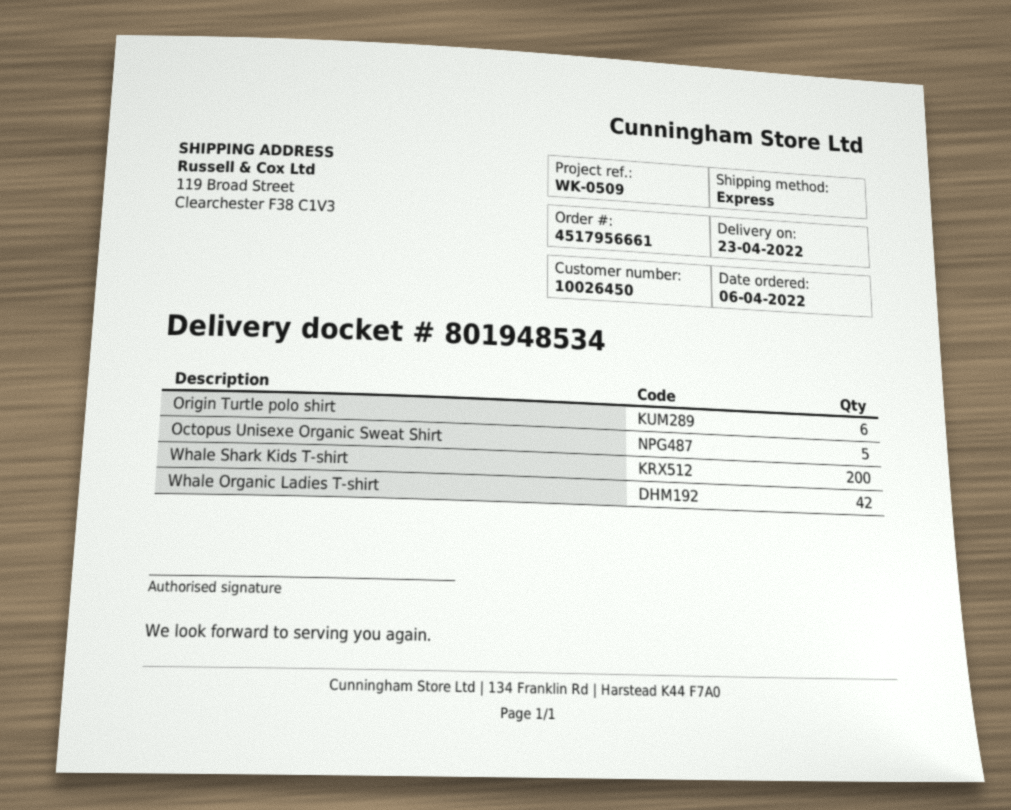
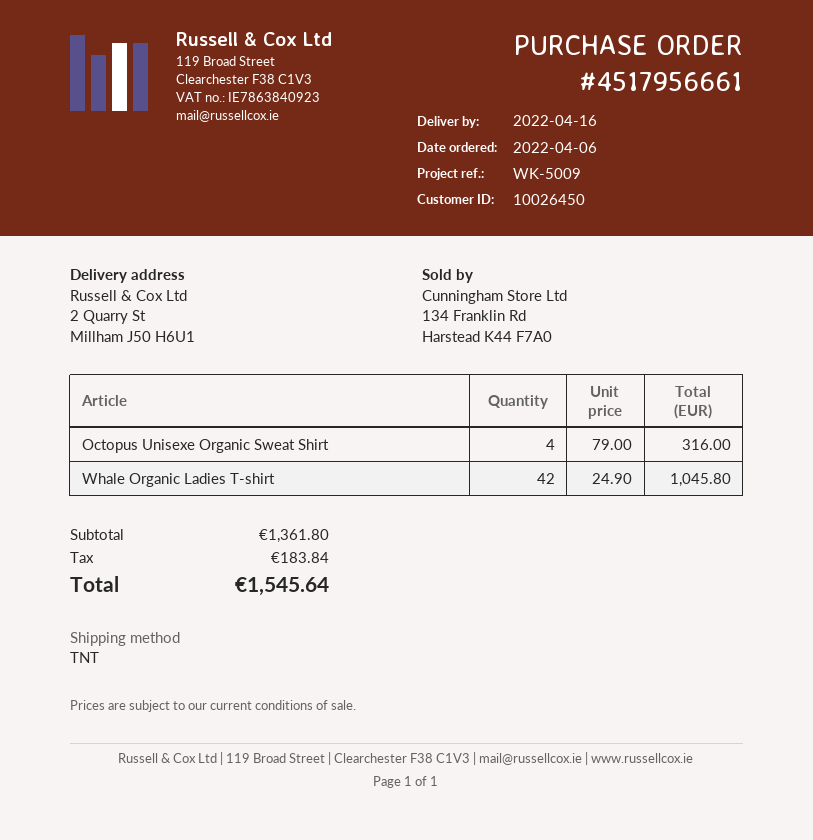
delivery date: 2022-04-23 -> 2022-04-16
reference: WK-0509 -> WK-5009
shipping method: express -> TNT
ship to: 119 Broad Street, Clearchester F38 C1V3 -> 2 Quarry St, Millham J50 H6U1
Origin Turtle polo shirt: 6 -> none
Octopus Unisexe Organic Sweat Shirt: 5 -> 4
Whale Shark Kids T-shirt: 200 -> none

